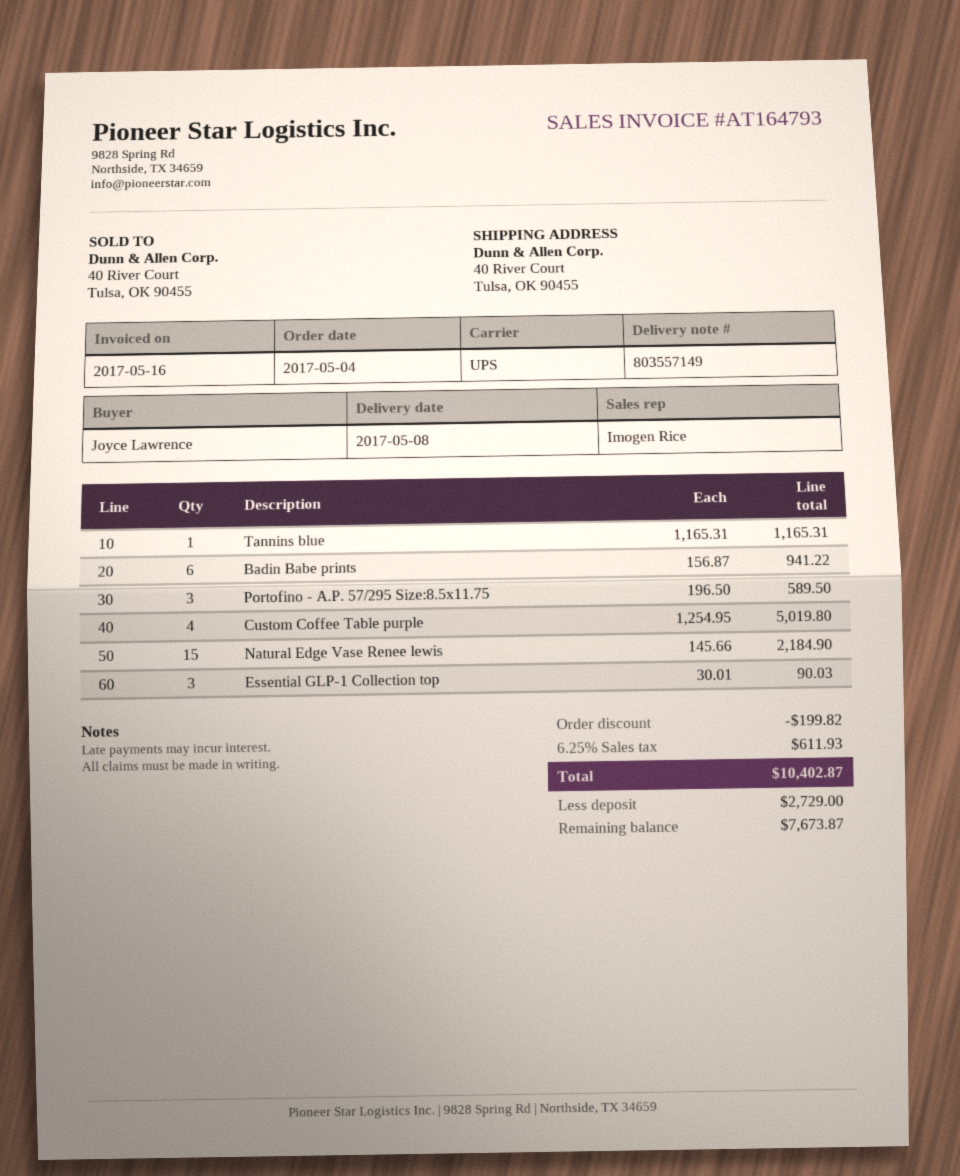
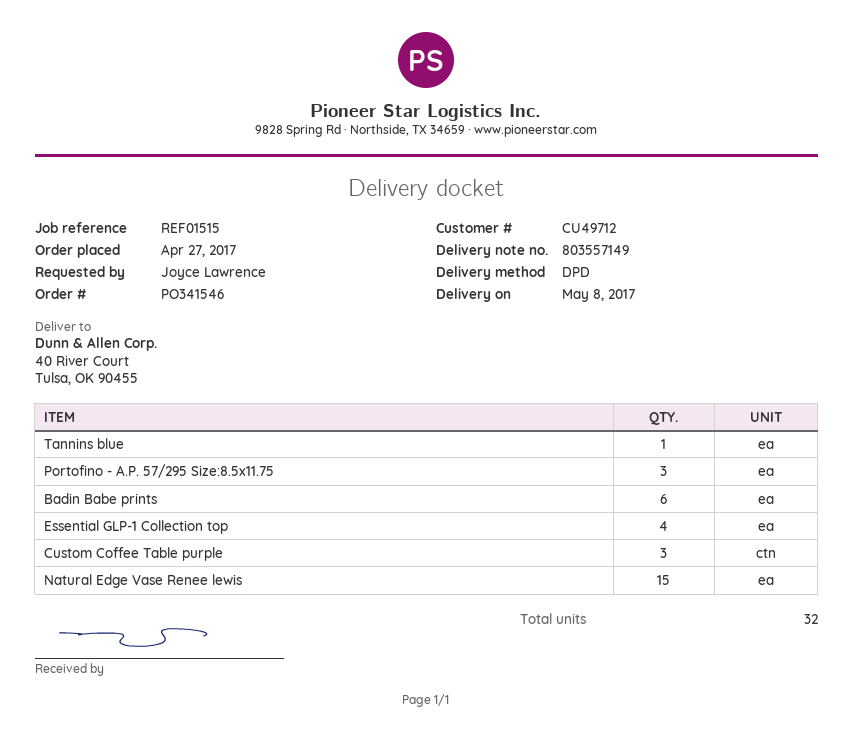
order date: 2017-05-04 -> 2017-04-27
shipping method: UPS -> DPD
Custom Coffee Table purple: 4 -> 3
Essential GLP-1 Collection top: 3 -> 4

